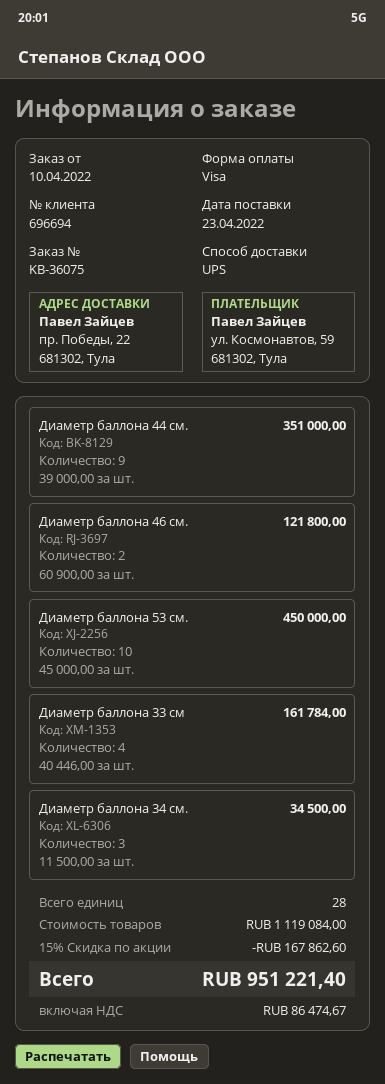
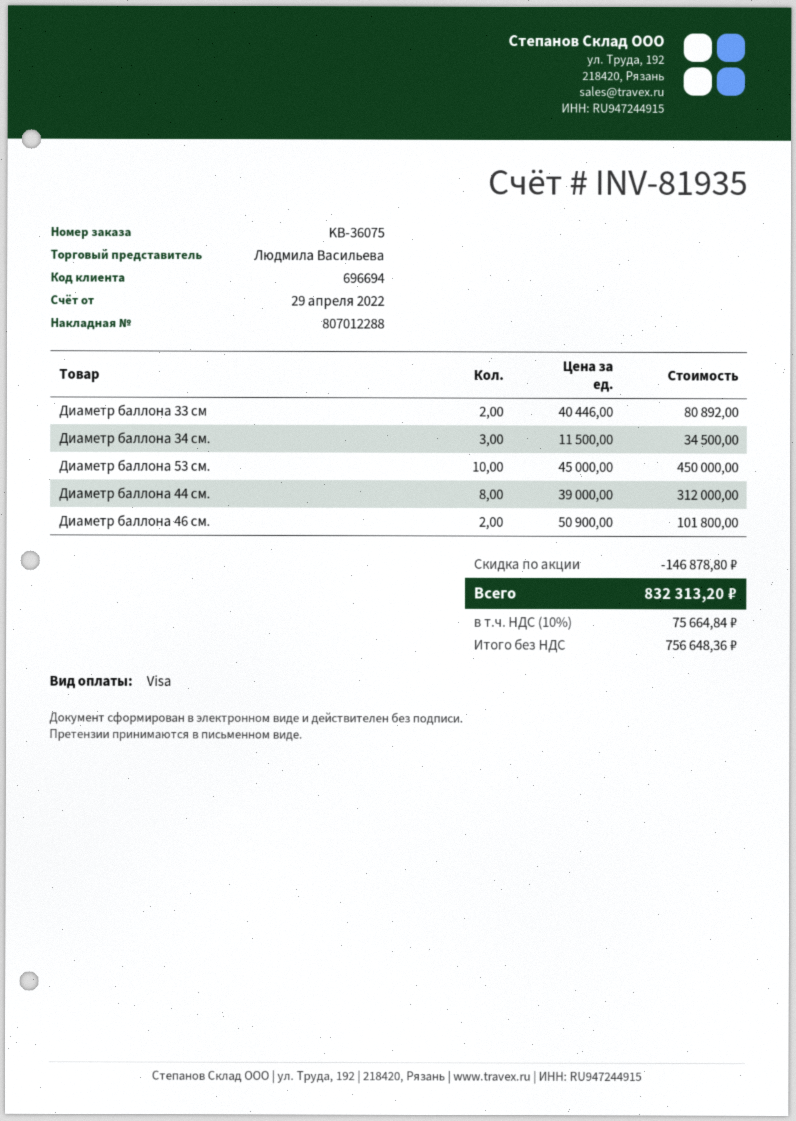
Диаметр баллона 44 см.: 9 x 39000.00 = 351000.00 -> 8 x 39000.00 = 312000.00
Диаметр баллона 46 см.: 2 x 60900.00 = 121800.00 -> 2 x 50900.00 = 101800.00
Диаметр баллона 33 см: 4 x 40446.00 = 161784.00 -> 2 x 40446.00 = 80892.00
discount: 167862.60 -> 146878.80
tax: 86474.67 -> 75664.84
total: 951221.40 -> 832313.20

